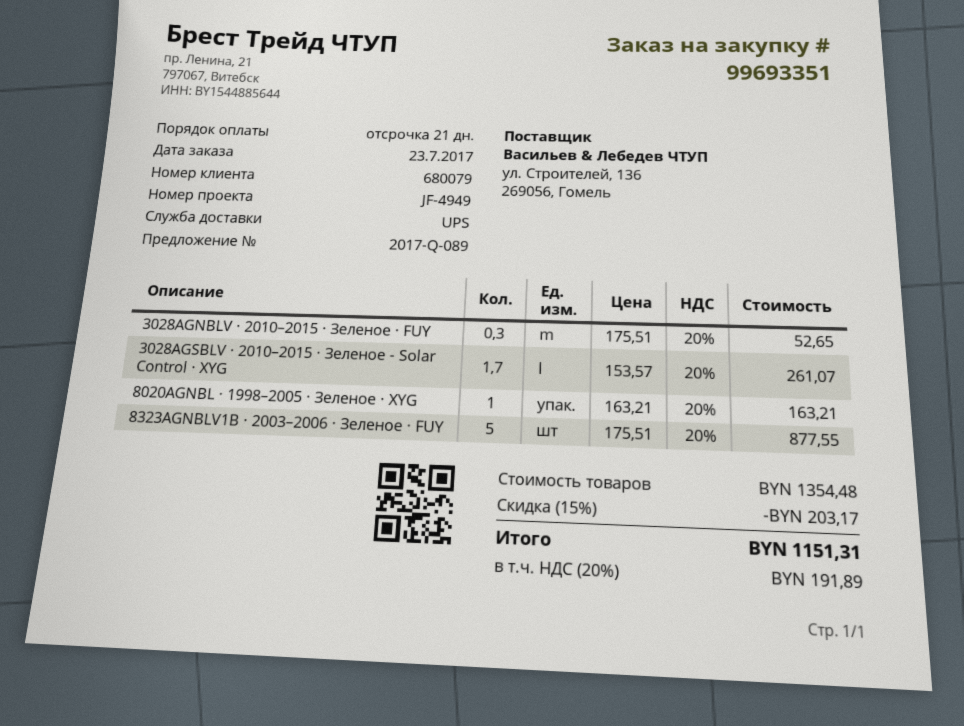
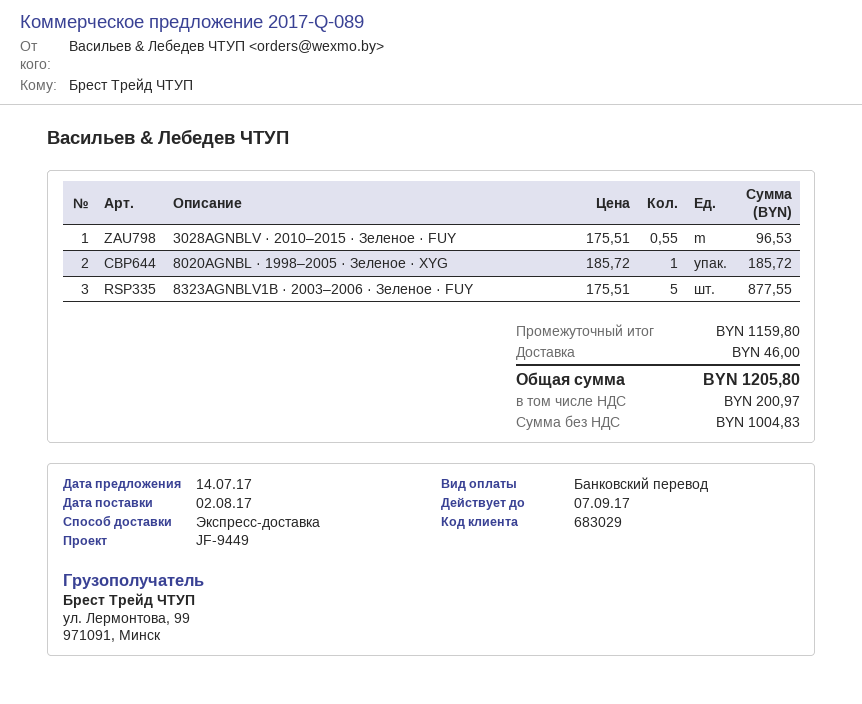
customer number: 680079 -> 683029
reference: JF-4949 -> JF-9449
shipping method: UPS -> express
3028AGNBLV · 2010–2015 · Зеленое · FUY: 0.3 x 175.51 = 52.65 -> 0.55 x 175.51 = 96.53
3028AGSBLV · 2010–2015 · Зеленое - Solar Control · XYG: 1.7 x 153.57 = 261.07 -> none
8020AGNBL · 1998–2005 · Зеленое · XYG: 1 x 163.21 = 163.21 -> 1 x 185.72 = 185.72
subtotal: 1354.48 -> 1159.80
discount: 15% = 203.17 -> none
shipping: none -> 46.00
tax: 191.89 -> 200.97
total: 1151.31 -> 1205.80

